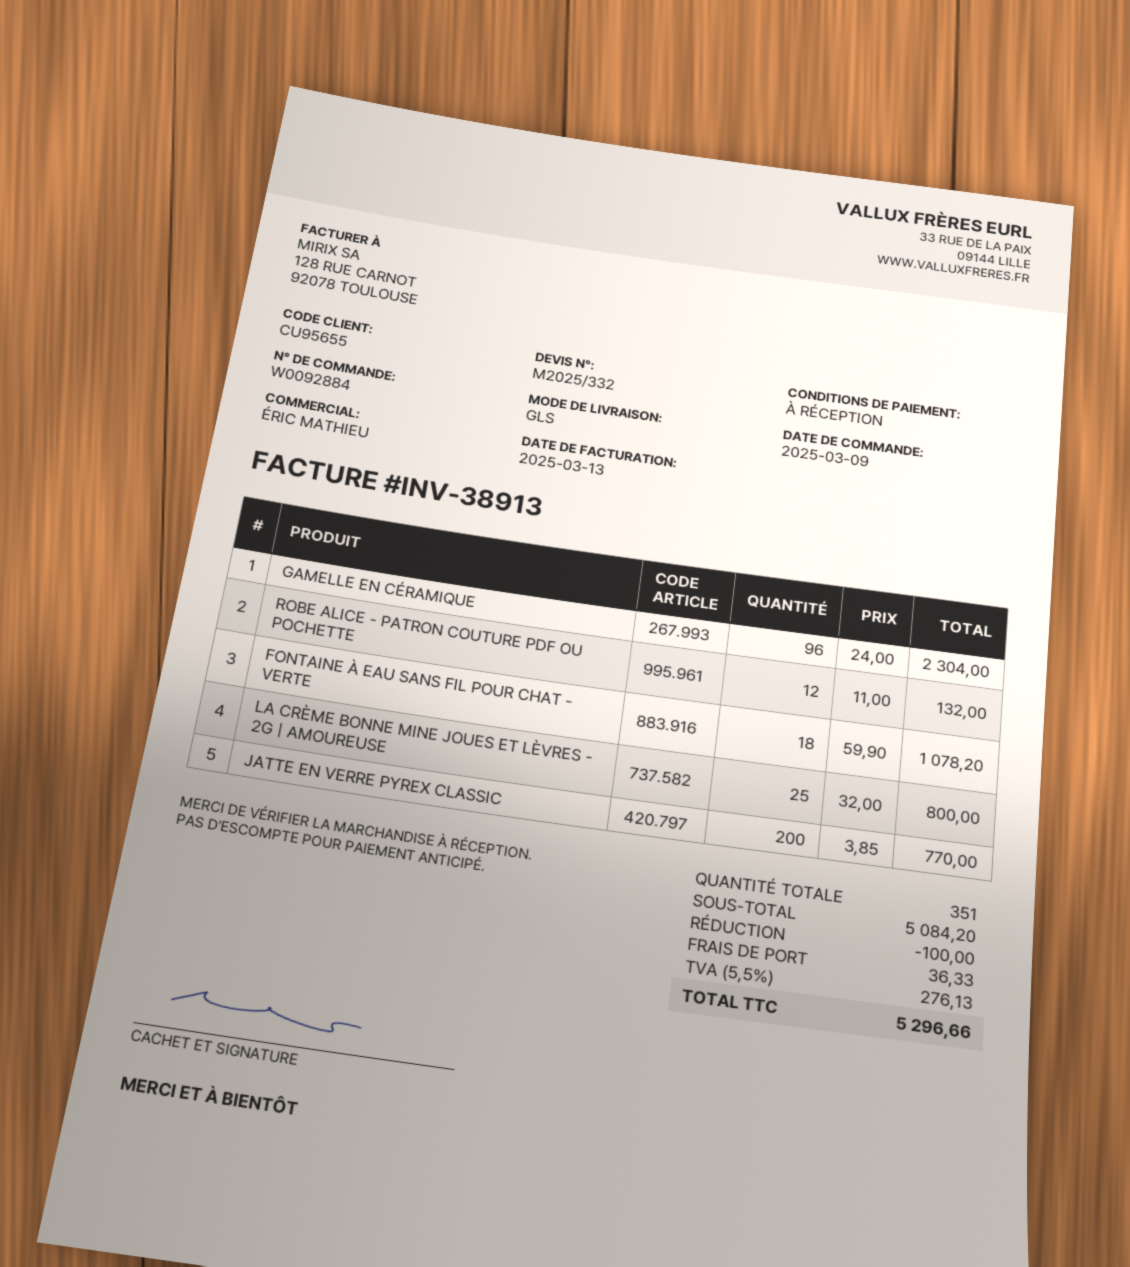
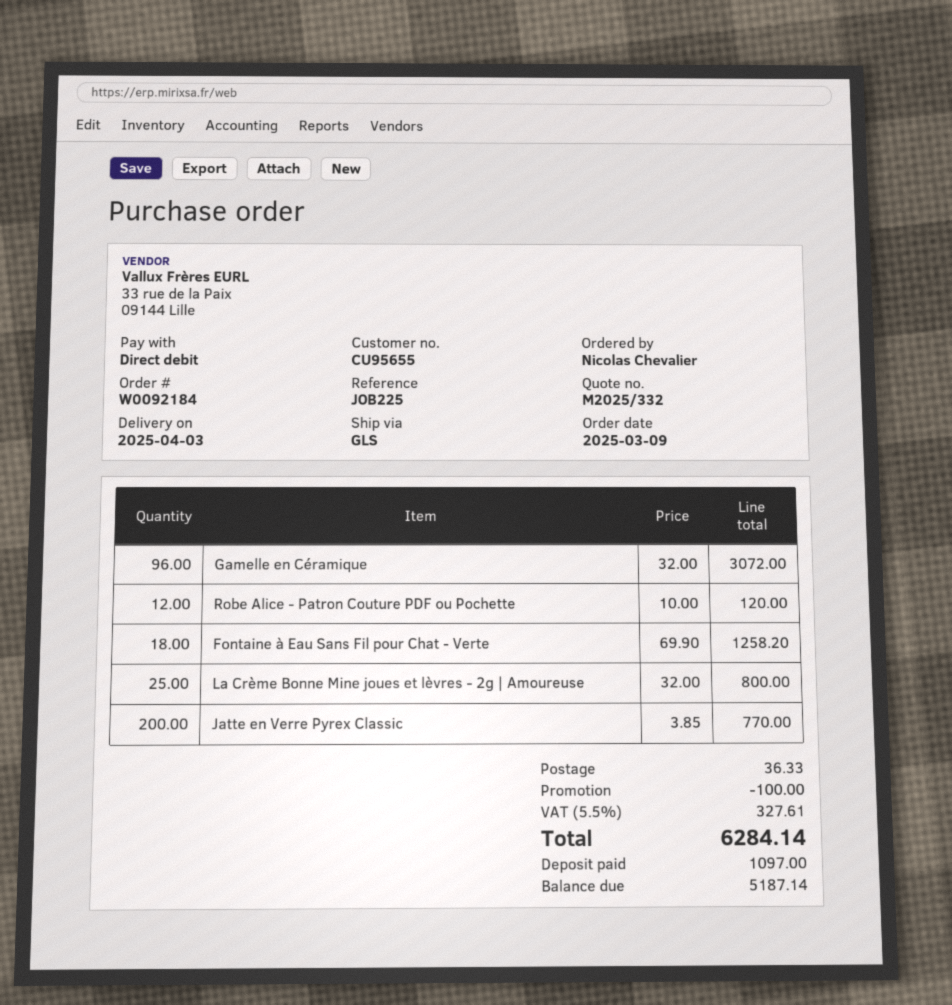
order number: W0092884 -> W0092184
GAMELLE EN CÉRAMIQUE: 96 x 24.00 = 2304.00 -> 96 x 32.00 = 3072.00
ROBE ALICE - PATRON COUTURE PDF OU POCHETTE: 12 x 11.00 = 132.00 -> 12 x 10.00 = 120.00
FONTAINE À EAU SANS FIL POUR CHAT - VERTE: 18 x 59.90 = 1078.20 -> 18 x 69.90 = 1258.20
tax: 5.5% = 276.13 -> 5.5% = 327.61
total: 5296.66 -> 6284.14

